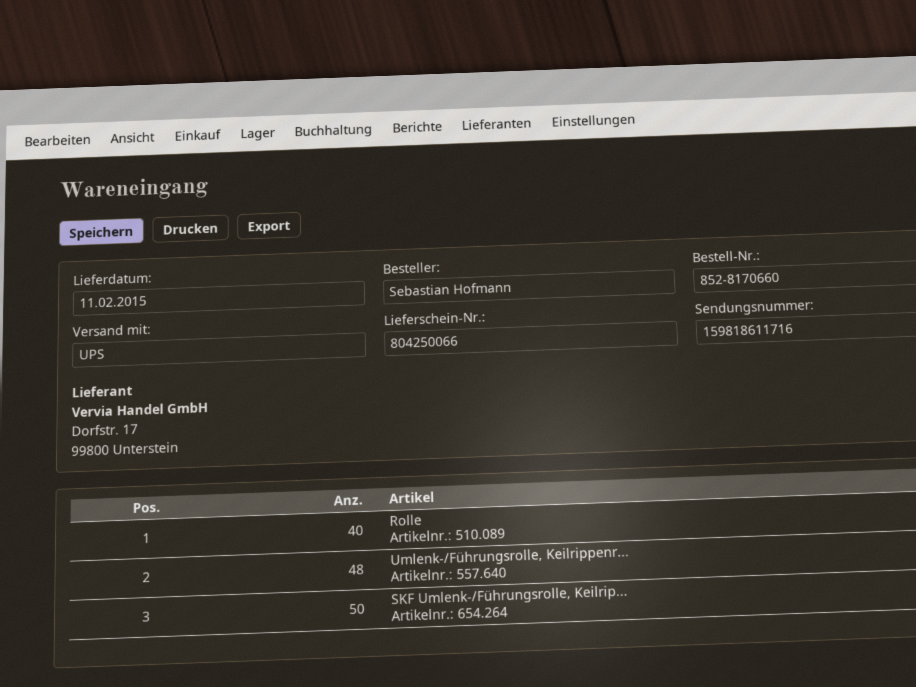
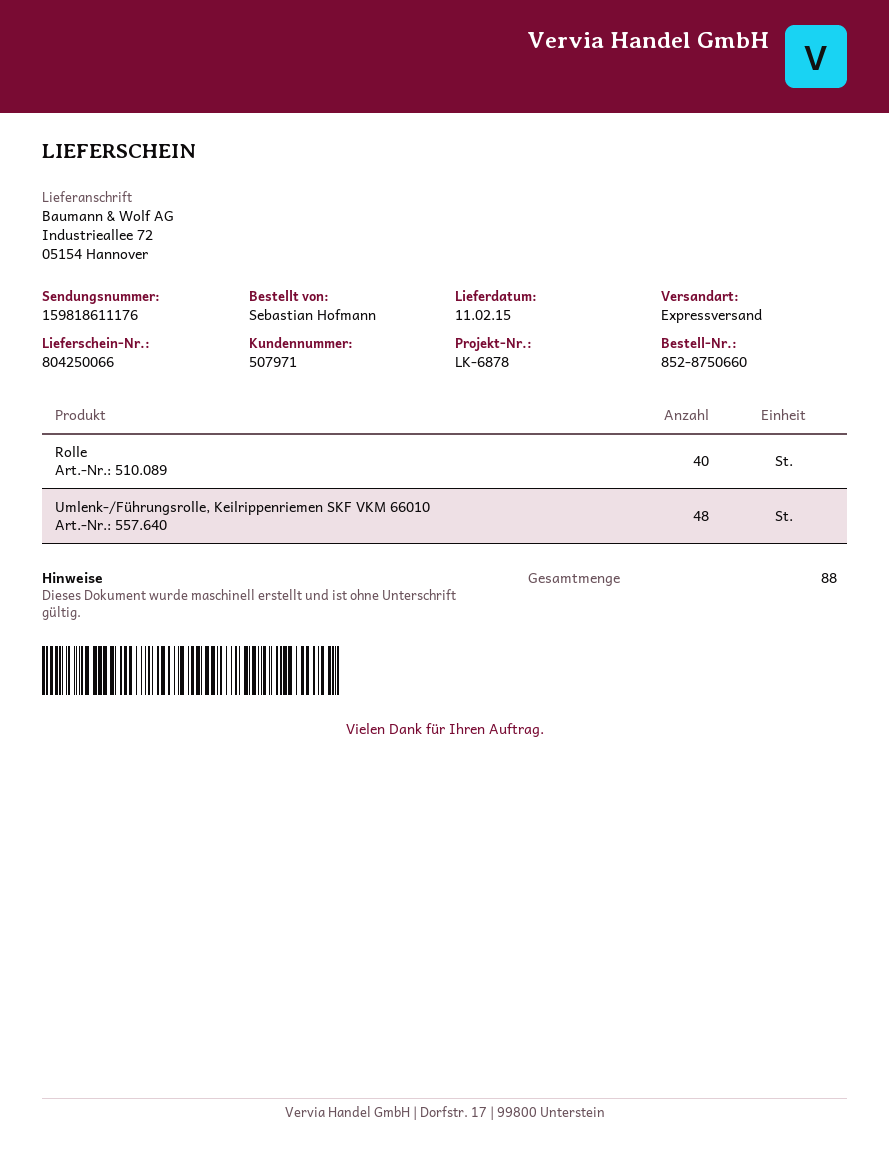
order number: 852-8170660 -> 852-8750660
shipping method: UPS -> express
tracking number: 159818611716 -> 159818611176
SKF Umlenk-/Führungsrolle, Keilrip...: 50 -> none

